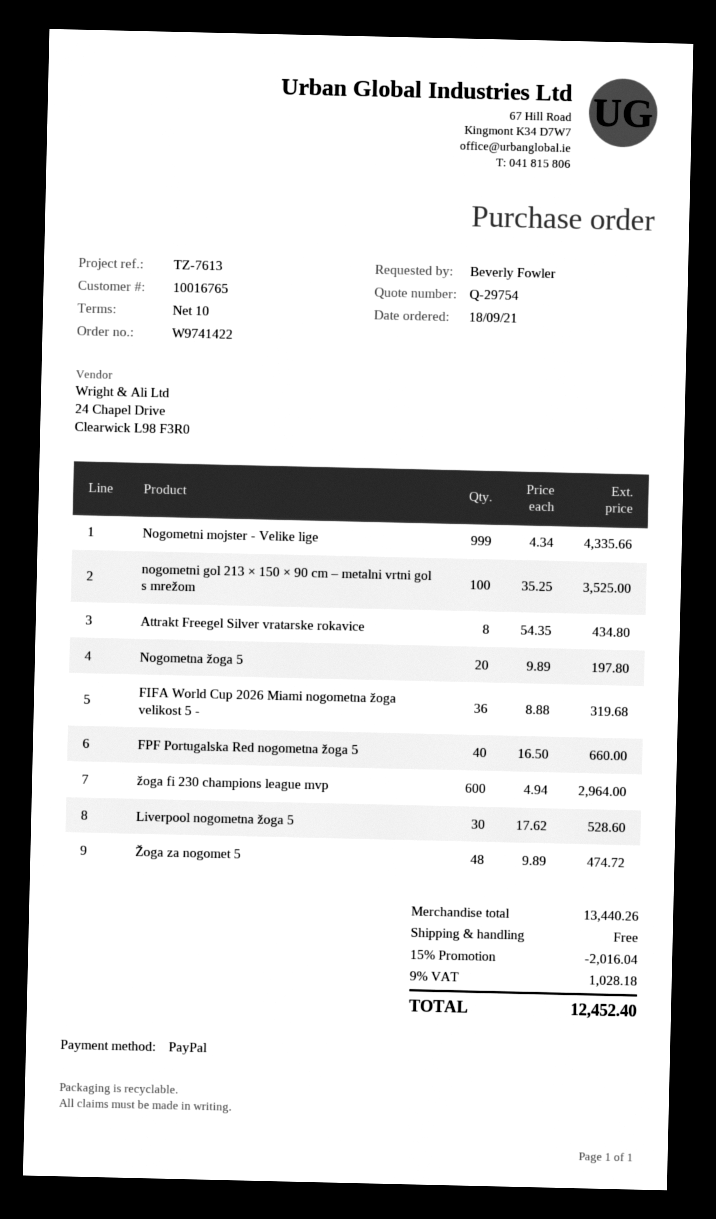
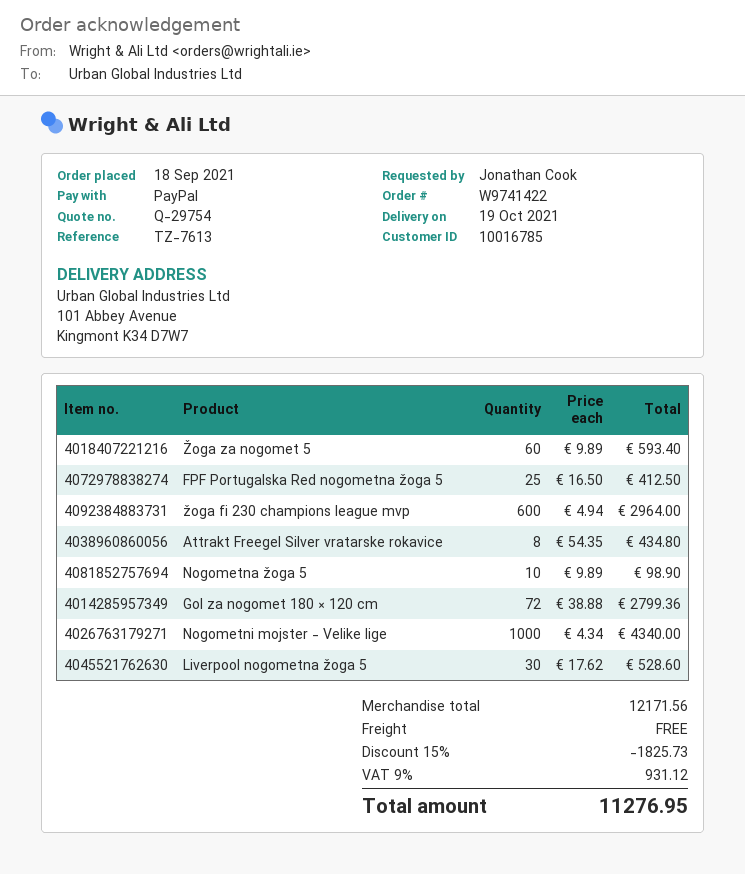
customer number: 10016765 -> 10016785
ordered by: Beverly Fowler -> Jonathan Cook
Nogometni mojster - Velike lige: 999 x 4.34 = 4335.66 -> 1000 x 4.34 = 4340.00
nogometni gol 213 × 150 × 90 cm – metalni vrtni gol s mrežom: 100 x 35.25 = 3525.00 -> none
Nogometna žoga 5: 20 x 9.89 = 197.80 -> 10 x 9.89 = 98.90
FIFA World Cup 2026 Miami nogometna žoga velikost 5 -: 36 x 8.88 = 319.68 -> none
FPF Portugalska Red nogometna žoga 5: 40 x 16.50 = 660.00 -> 25 x 16.50 = 412.50
Žoga za nogomet 5: 48 x 9.89 = 474.72 -> 60 x 9.89 = 593.40
Gol za nogomet 180 × 120 cm: none -> 72 x 38.88 = 2799.36
subtotal: 13440.26 -> 12171.56
discount: 15% = 2016.04 -> 15% = 1825.73
tax: 9% = 1028.18 -> 9% = 931.12
total: 12452.40 -> 11276.95

